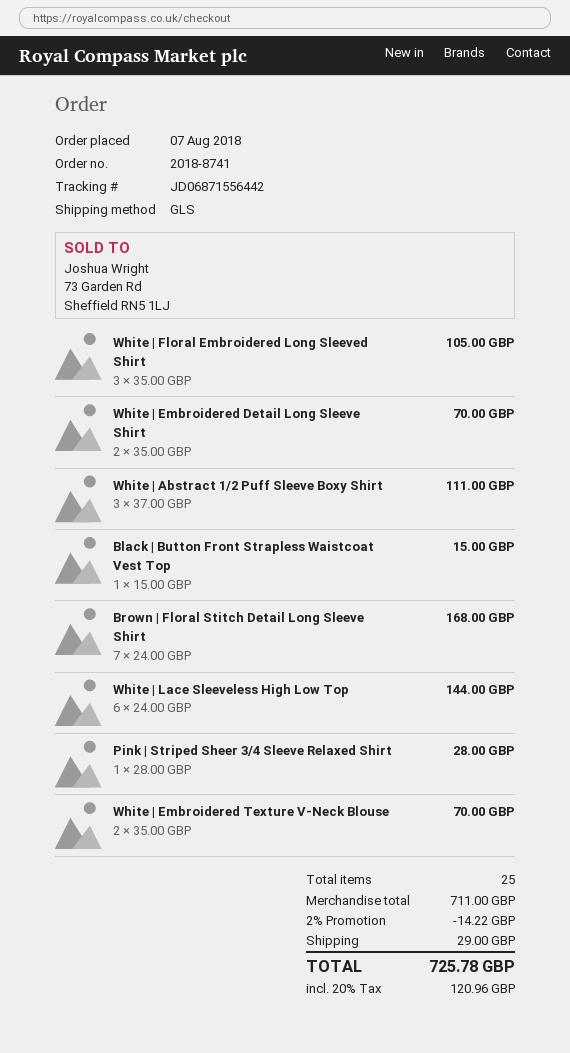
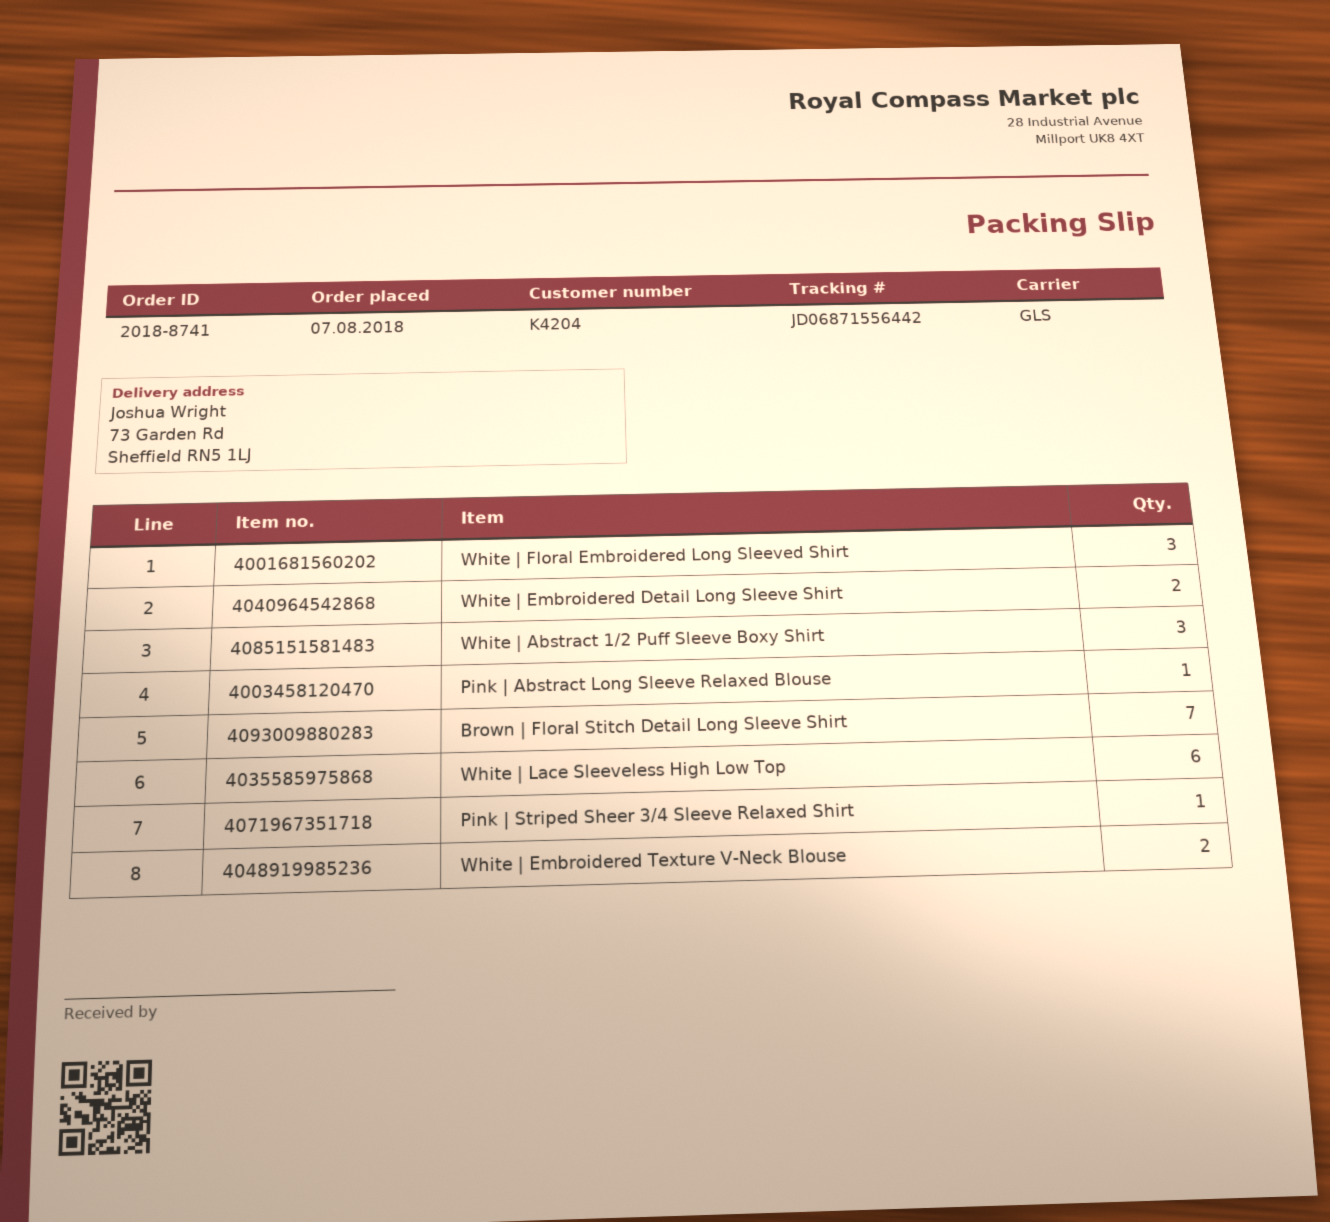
Black | Button Front Strapless Waistcoat Vest Top: 1 -> none
Pink | Abstract Long Sleeve Relaxed Blouse: none -> 1

